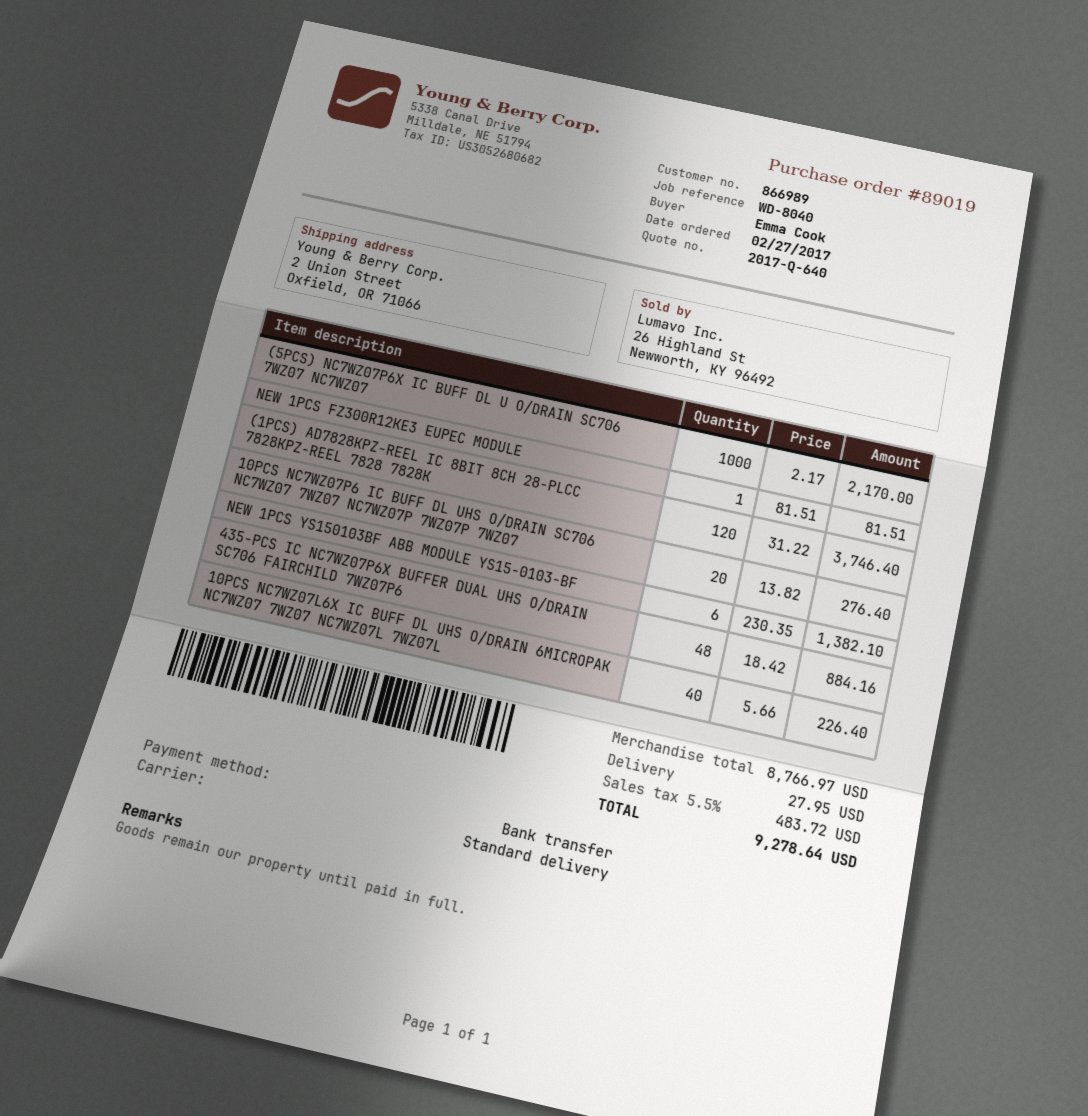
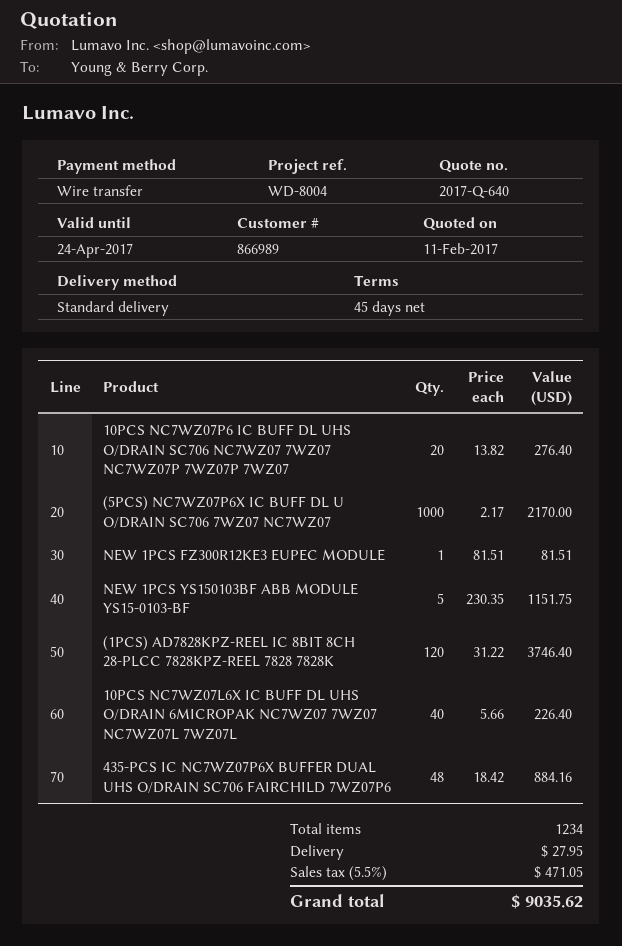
reference: WD-8040 -> WD-8004
NEW 1PCS YS150103BF ABB MODULE YS15-0103-BF: 6 x 230.35 = 1382.10 -> 5 x 230.35 = 1151.75
tax: 5.5% = 483.72 -> 5.5% = 471.05
total: 9278.64 -> 9035.62

